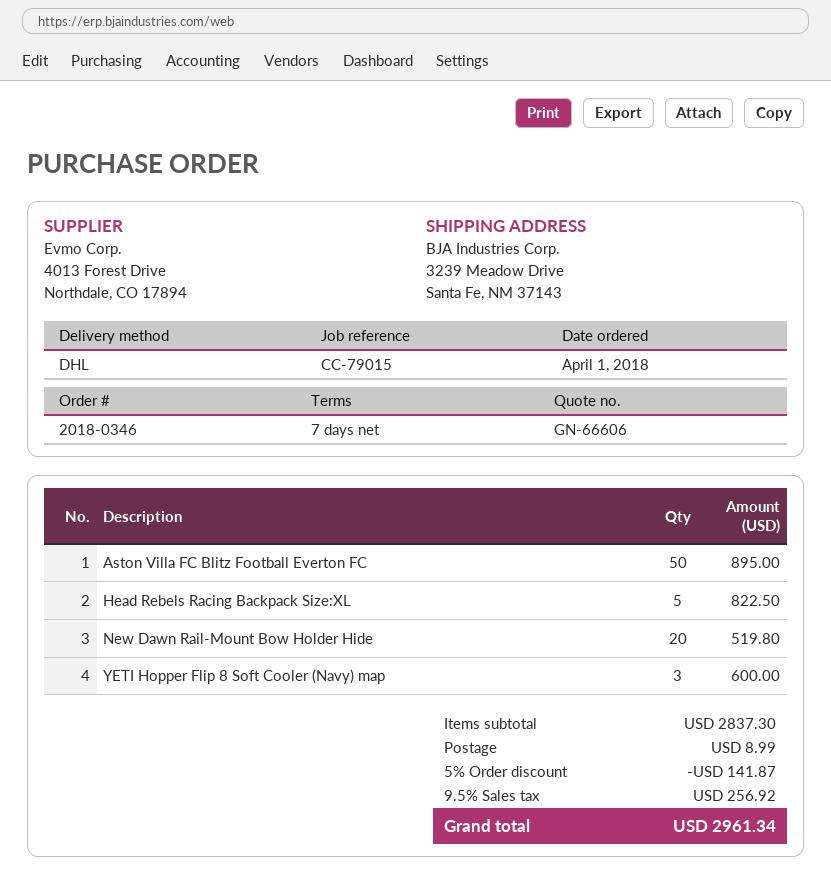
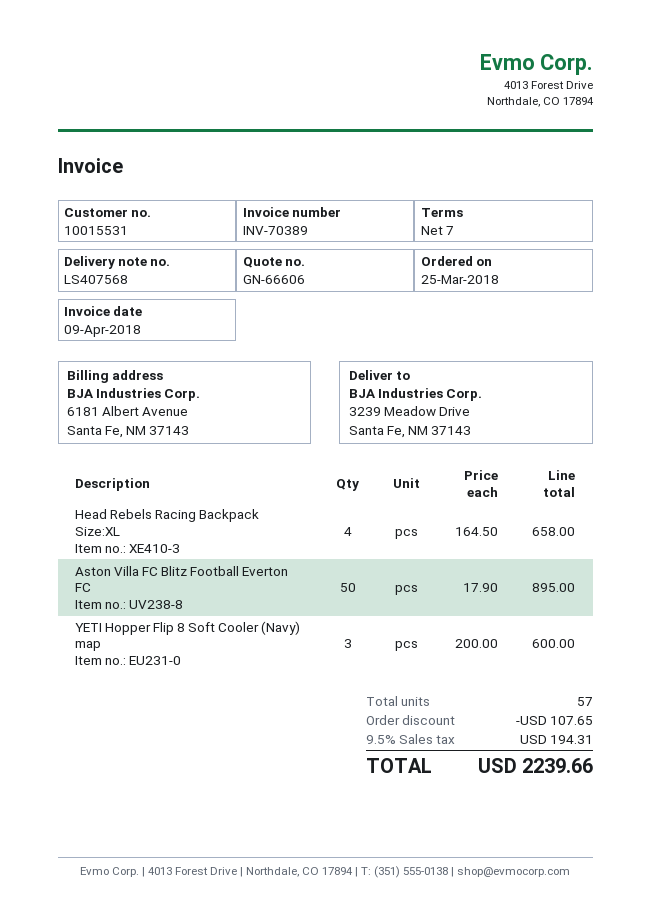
order date: 2018-04-01 -> 2018-03-25
Head Rebels Racing Backpack Size:XL: 5 for 822.50 -> 4 for 658.00
New Dawn Rail-Mount Bow Holder Hide: 20 for 519.80 -> none
discount: 141.87 -> 107.65
shipping: 8.99 -> none
tax: 9.5% = 256.92 -> 9.5% = 194.31
total: 2961.34 -> 2239.66

